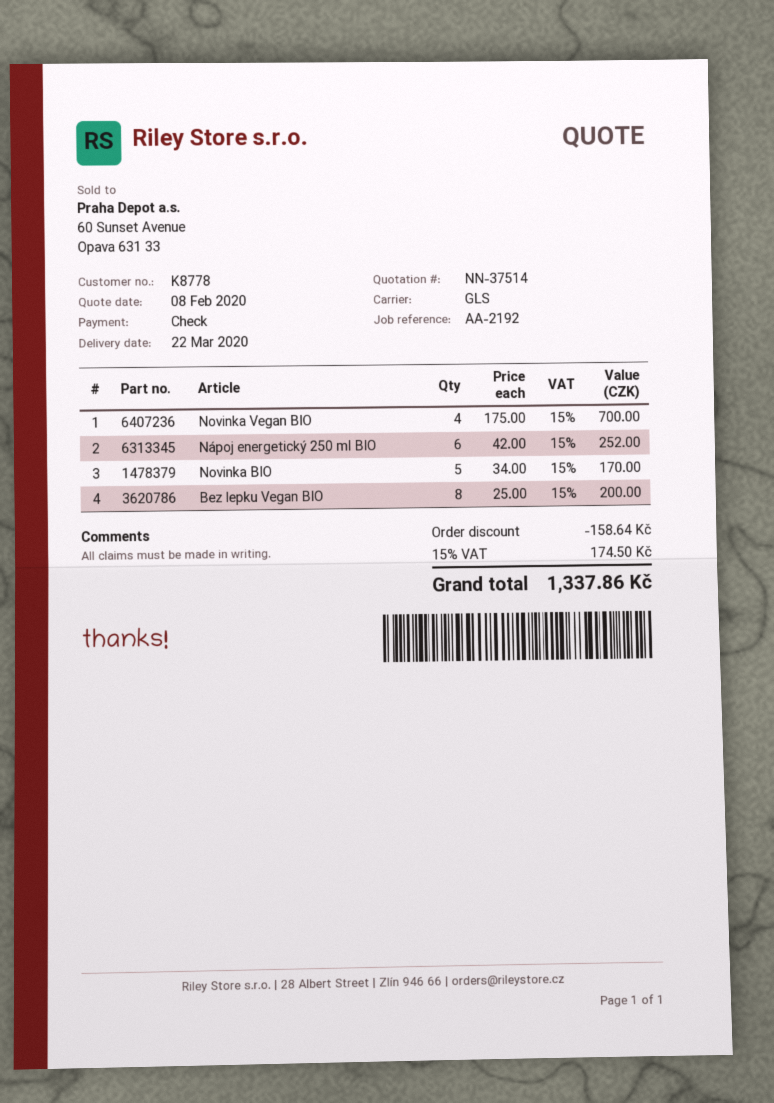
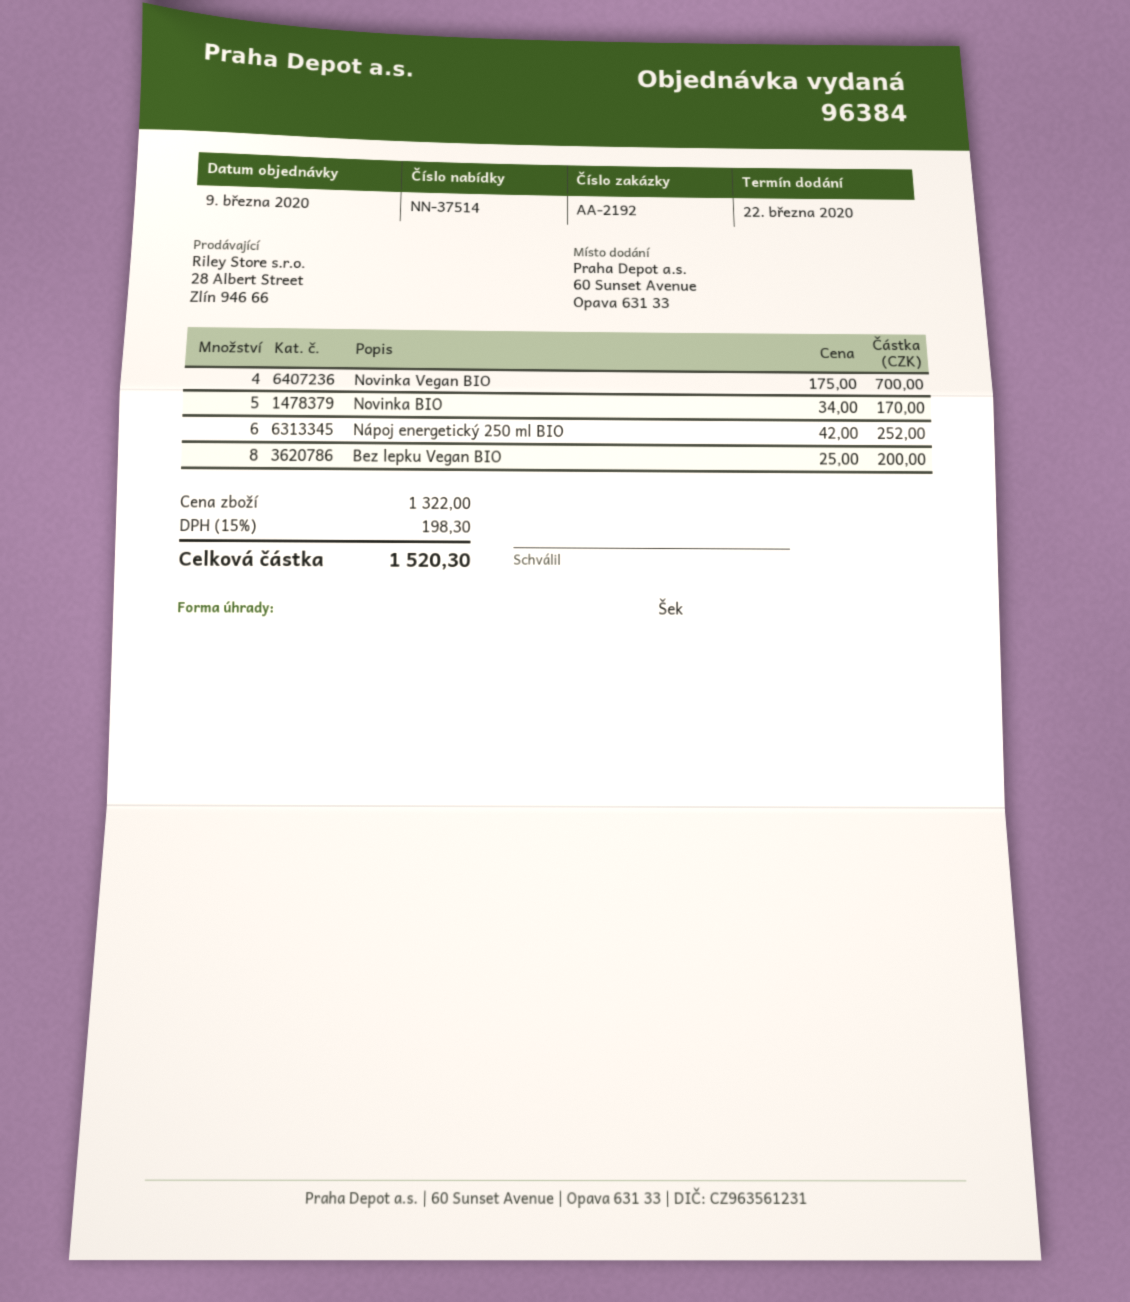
discount: 158.64 -> none
tax: 15% = 174.50 -> 15% = 198.30
total: 1337.86 -> 1520.30

